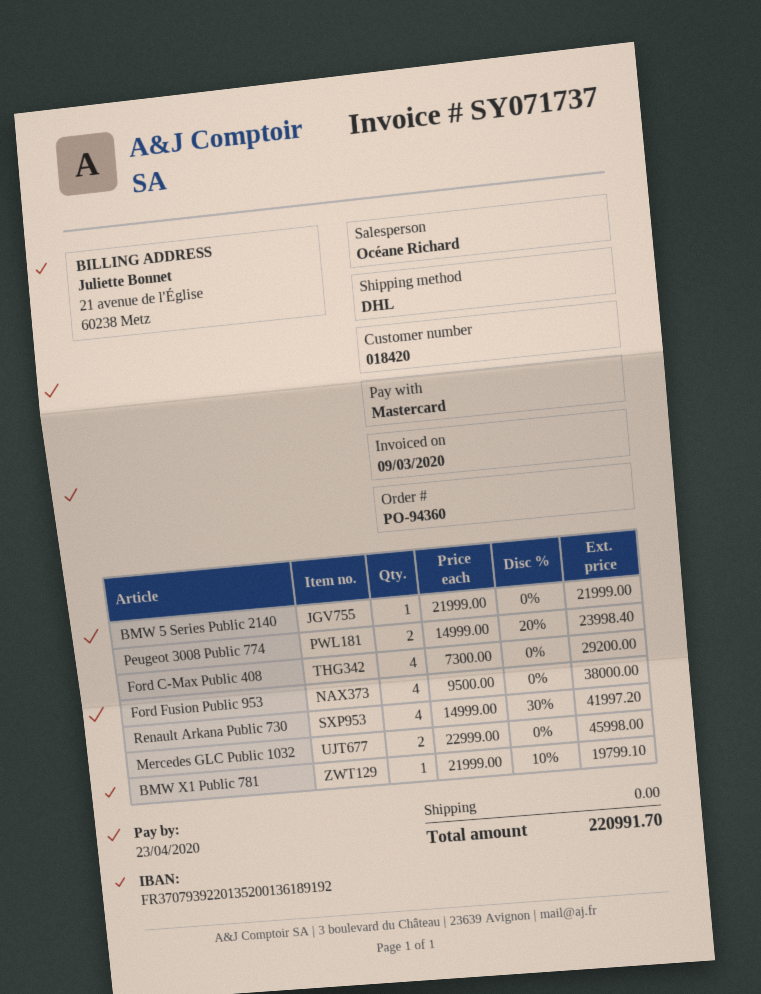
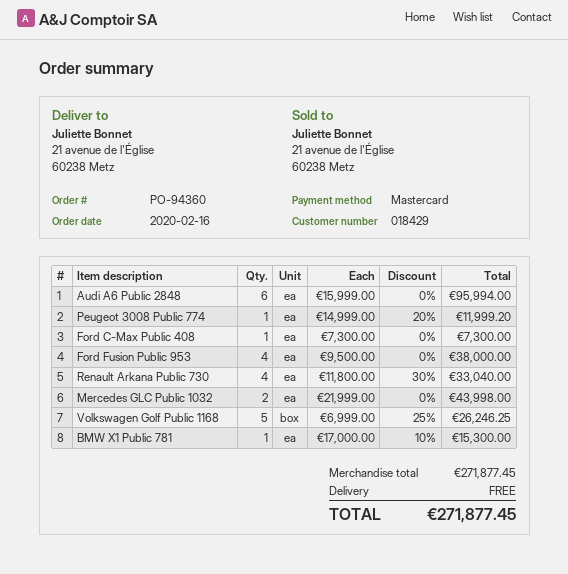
customer number: 018420 -> 018429
BMW 5 Series Public 2140: 1 x 21999.00 = 21999.00 -> none
Peugeot 3008 Public 774: 2 x 14999.00 - 20% = 23998.40 -> 1 x 14999.00 - 20% = 11999.20
Ford C-Max Public 408: 4 x 7300.00 = 29200.00 -> 1 x 7300.00 = 7300.00
Renault Arkana Public 730: 4 x 14999.00 - 30% = 41997.20 -> 4 x 11800.00 - 30% = 33040.00
Mercedes GLC Public 1032: 2 x 22999.00 = 45998.00 -> 2 x 21999.00 = 43998.00
BMW X1 Public 781: 1 x 21999.00 - 10% = 19799.10 -> 1 x 17000.00 - 10% = 15300.00
Audi A6 Public 2848: none -> 6 x 15999.00 = 95994.00
Volkswagen Golf Public 1168: none -> 5 x 6999.00 - 25% = 26246.25
total: 220991.70 -> 271877.45

